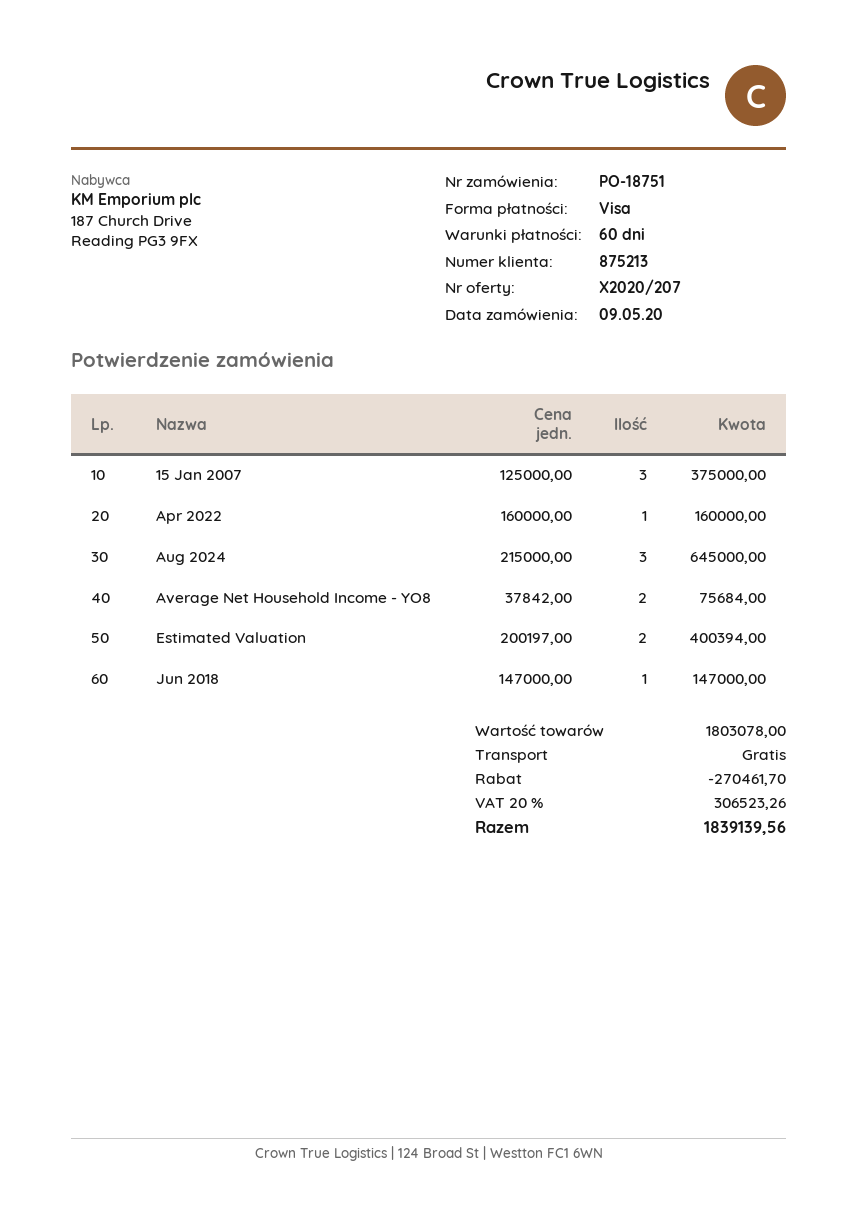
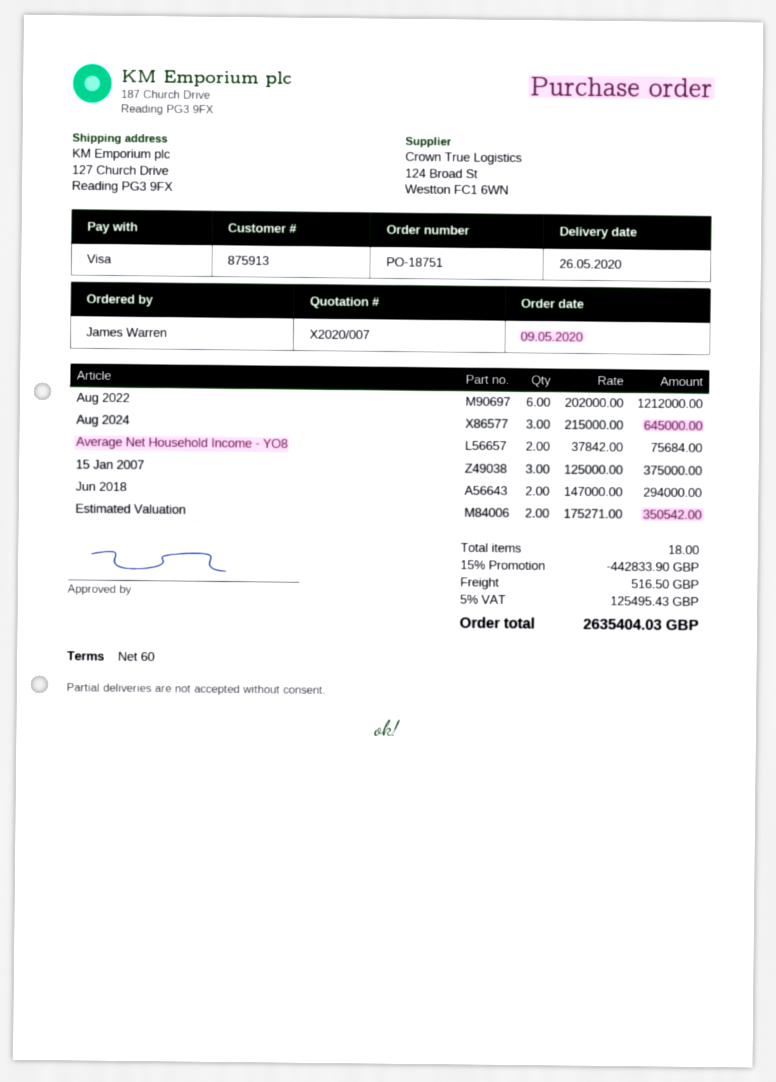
quote number: X2020/207 -> X2020/007
customer number: 875213 -> 875913
Apr 2022: 1 x 160000.00 = 160000.00 -> none
Estimated Valuation: 2 x 200197.00 = 400394.00 -> 2 x 175271.00 = 350542.00
Jun 2018: 1 x 147000.00 = 147000.00 -> 2 x 147000.00 = 294000.00
Aug 2022: none -> 6 x 202000.00 = 1212000.00
discount: 270461.70 -> 442833.90
shipping: 0.00 -> 516.50
tax: 20% = 306523.26 -> 5% = 125495.43
total: 1839139.56 -> 2635404.03

